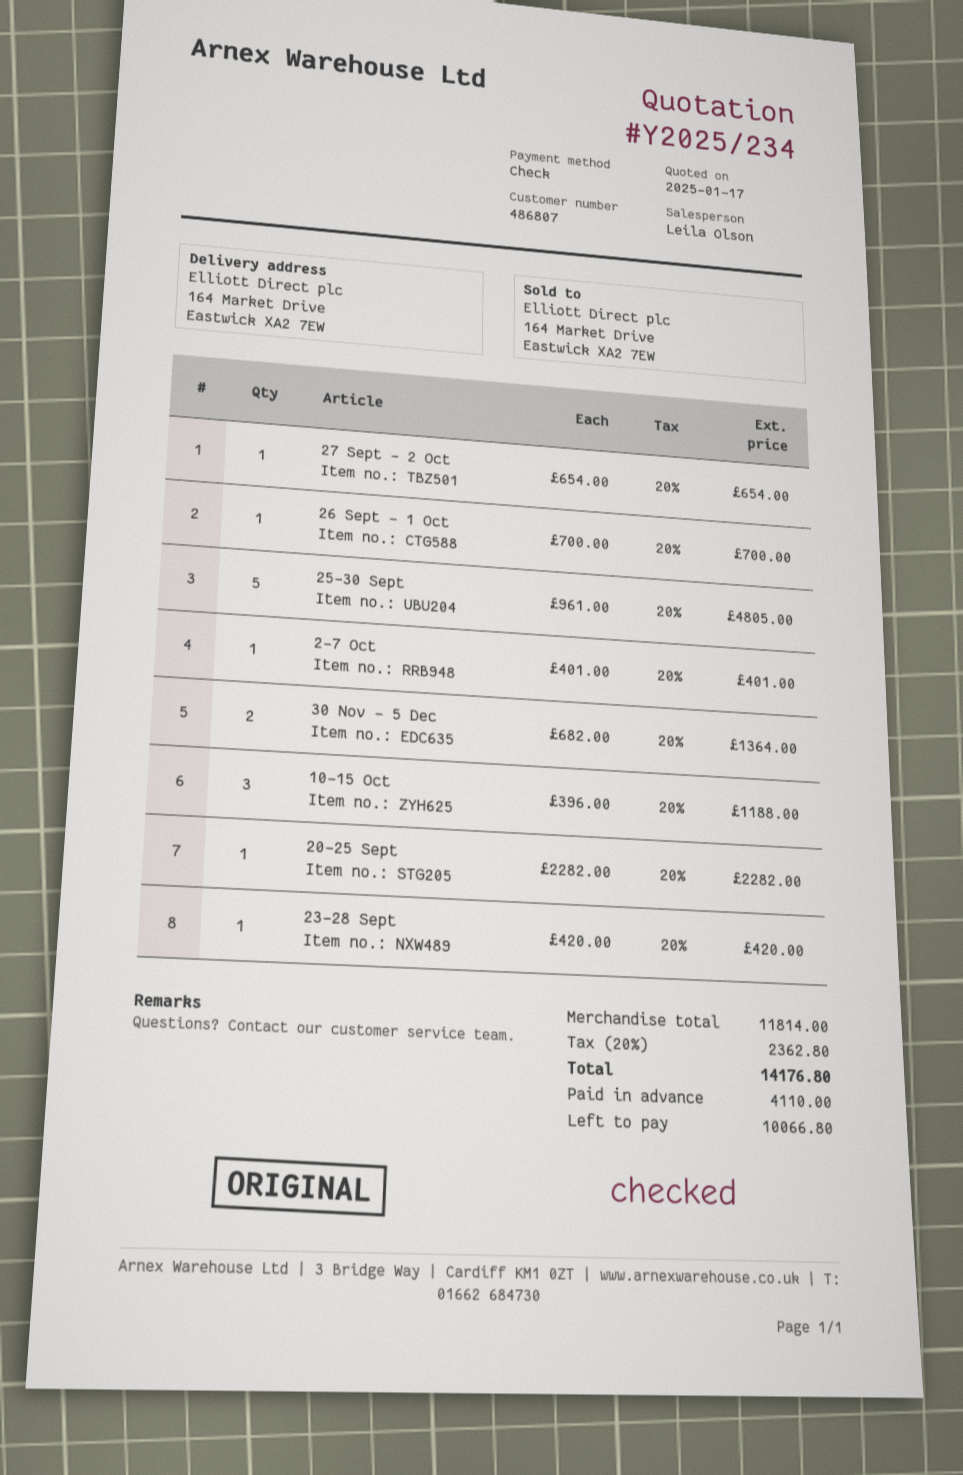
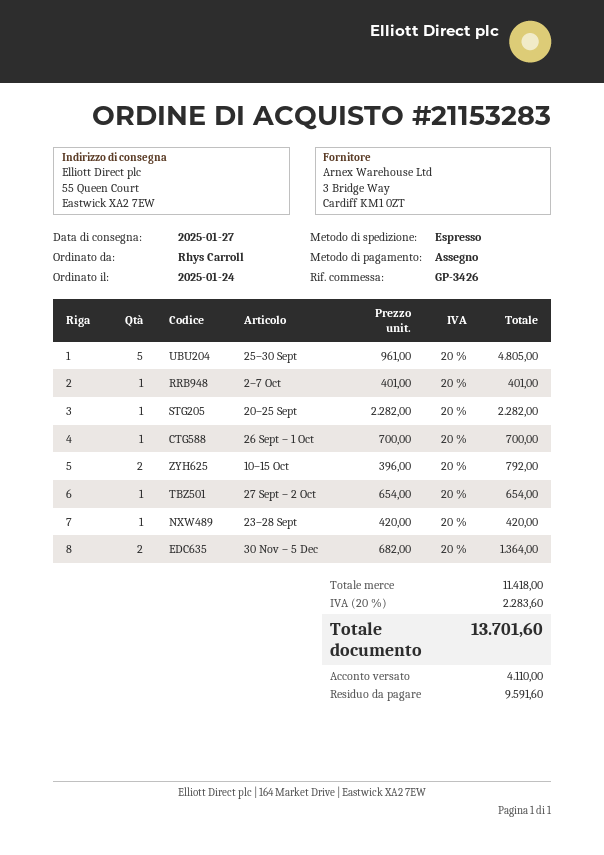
ship to: 164 Market Drive, Eastwick XA2 7EW -> 55 Queen Court, Eastwick XA2 7EW
10–15 Oct: 3 x 396.00 = 1188.00 -> 2 x 396.00 = 792.00
subtotal: 11814.00 -> 11418.00
tax: 20% = 2362.80 -> 20% = 2283.60
total: 14176.80 -> 13701.60
balance: 10066.80 -> 9591.60

